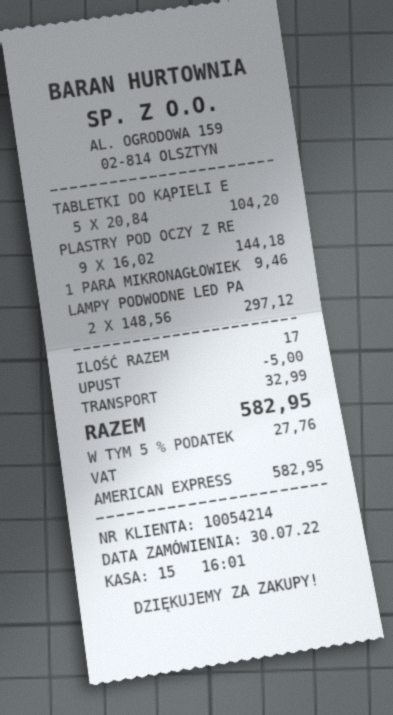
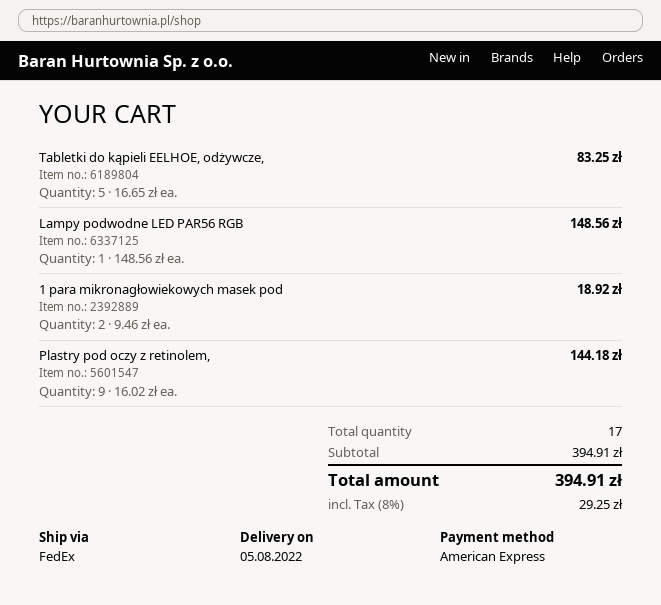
TABLETKI DO KĄPIELI E: 5 x 20.84 = 104.20 -> 5 x 16.65 = 83.25
1 PARA MIKRONAGŁOWIEK: 1 x 9.46 = 9.46 -> 2 x 9.46 = 18.92
LAMPY PODWODNE LED PA: 2 x 148.56 = 297.12 -> 1 x 148.56 = 148.56
discount: 5.00 -> none
shipping: 32.99 -> none
tax: 5% = 27.76 -> 8% = 29.25
total: 582.95 -> 394.91

